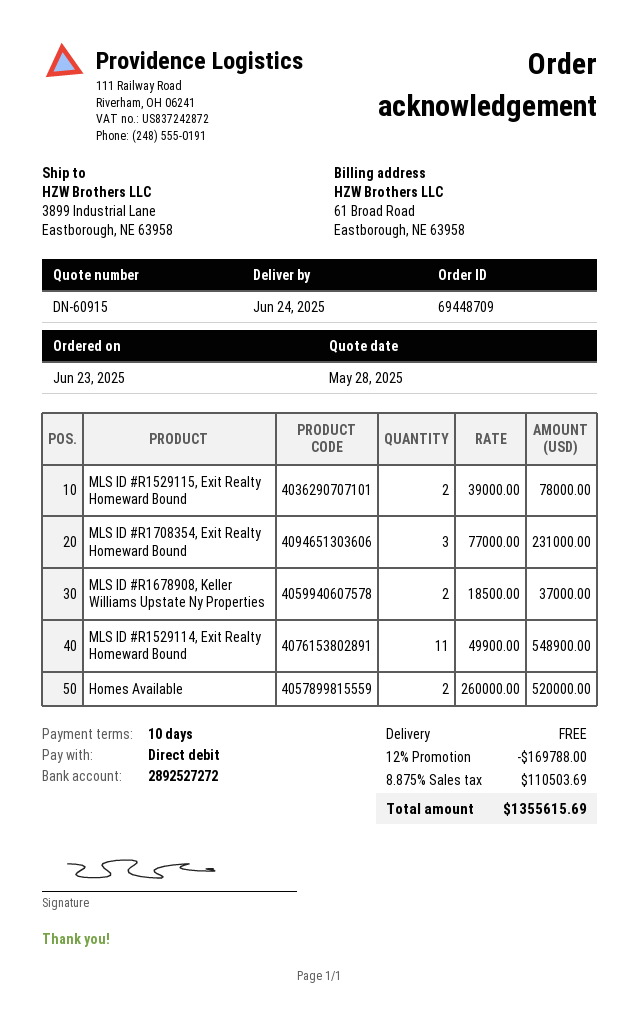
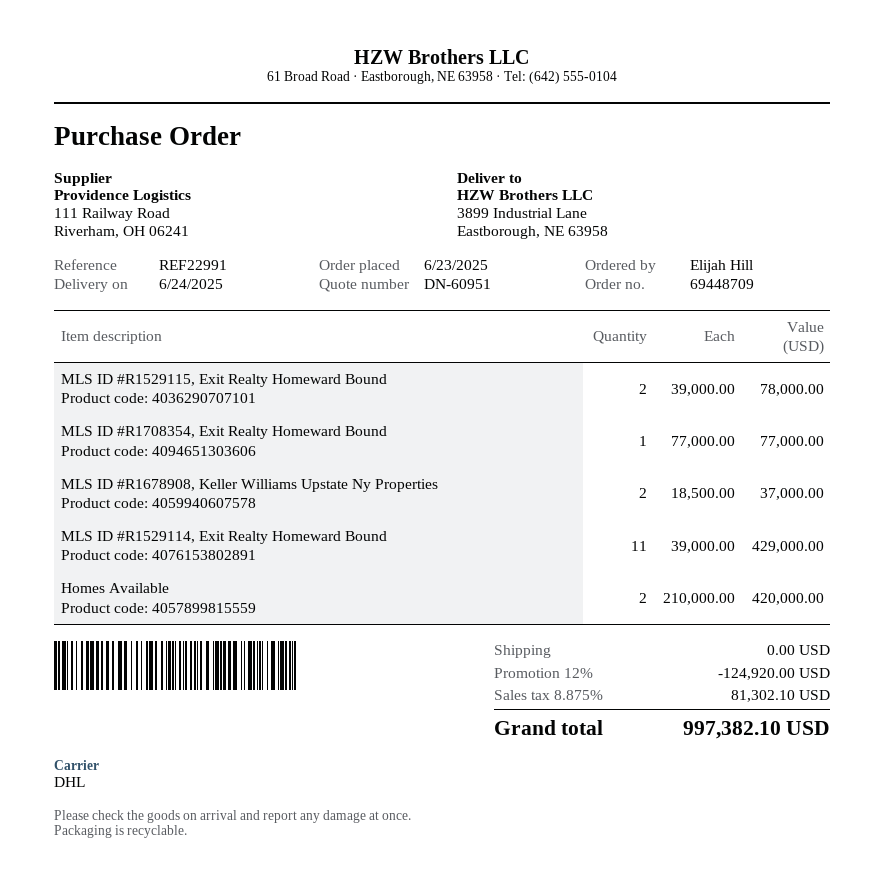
quote number: DN-60915 -> DN-60951
MLS ID #R1708354, Exit Realty Homeward Bound: 3 x 77000.00 = 231000.00 -> 1 x 77000.00 = 77000.00
MLS ID #R1529114, Exit Realty Homeward Bound: 11 x 49900.00 = 548900.00 -> 11 x 39000.00 = 429000.00
Homes Available: 2 x 260000.00 = 520000.00 -> 2 x 210000.00 = 420000.00
discount: 12% = 169788.00 -> 12% = 124920.00
tax: 8.875% = 110503.69 -> 8.875% = 81302.10
total: 1355615.69 -> 997382.10

